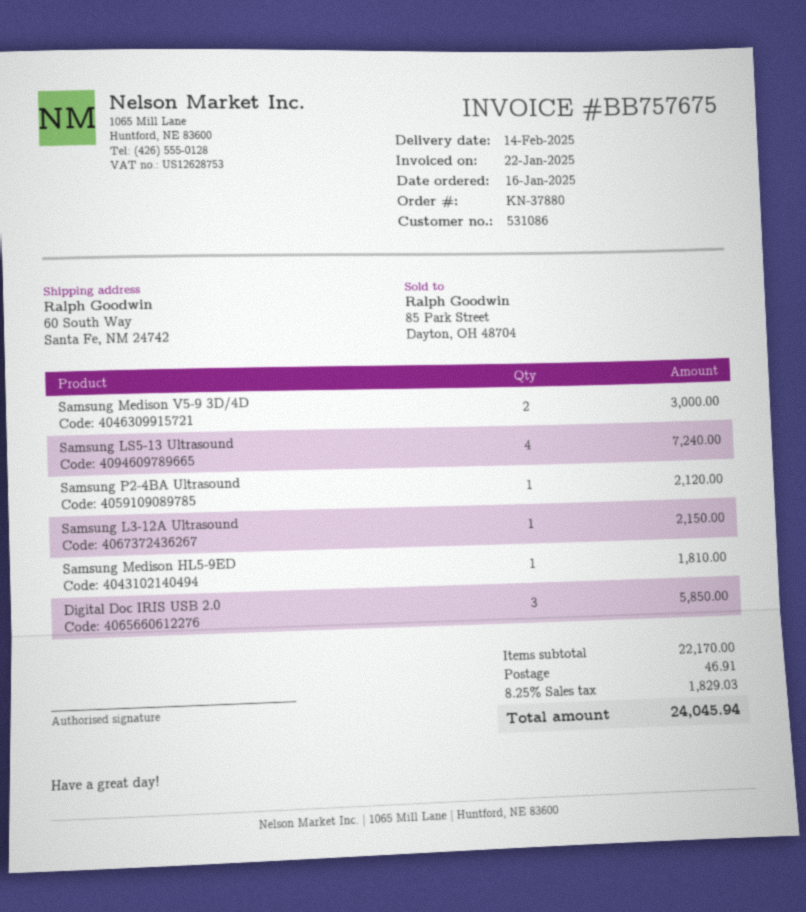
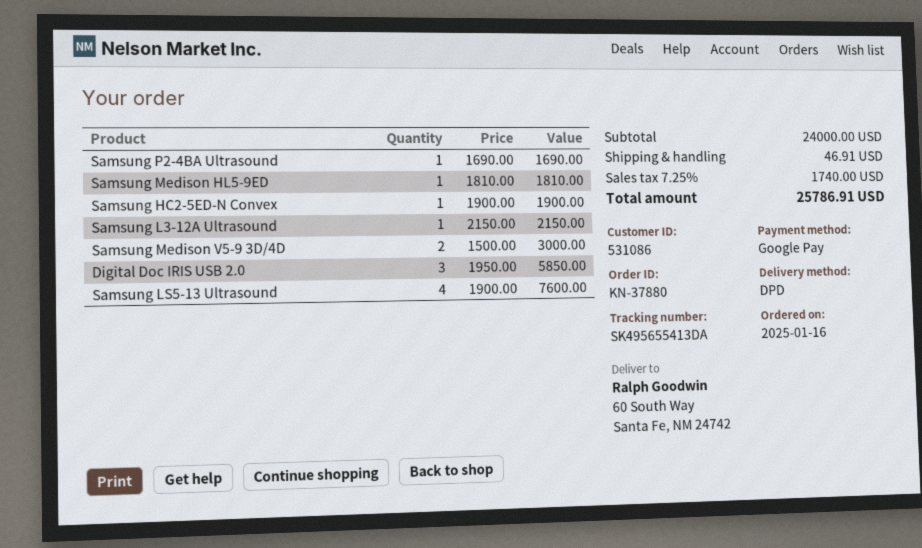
Samsung LS5-13 Ultrasound: 4 for 7240.00 -> 4 for 7600.00
Samsung P2-4BA Ultrasound: 1 for 2120.00 -> 1 for 1690.00
Samsung HC2-5ED-N Convex: none -> 1 for 1900.00
subtotal: 22170.00 -> 24000.00
tax: 8.25% = 1829.03 -> 7.25% = 1740.00
total: 24045.94 -> 25786.91

